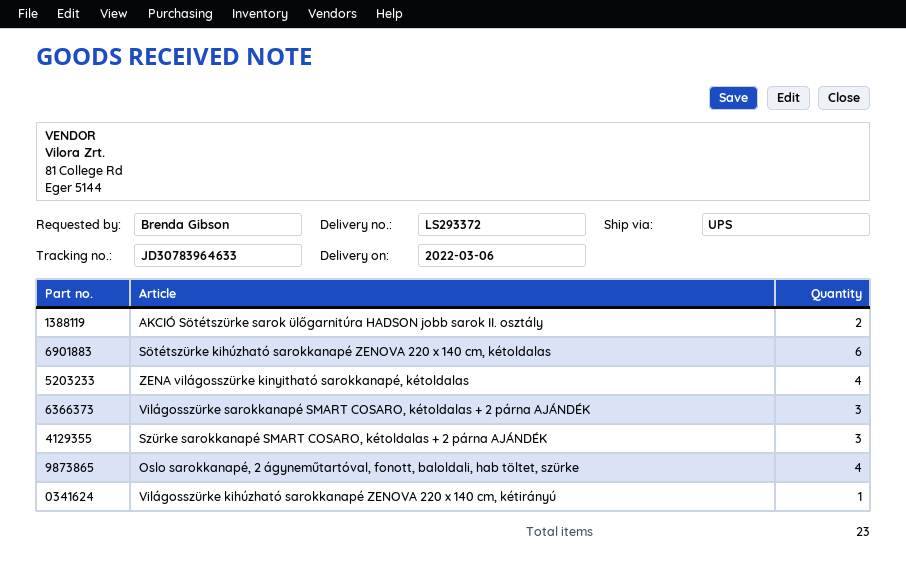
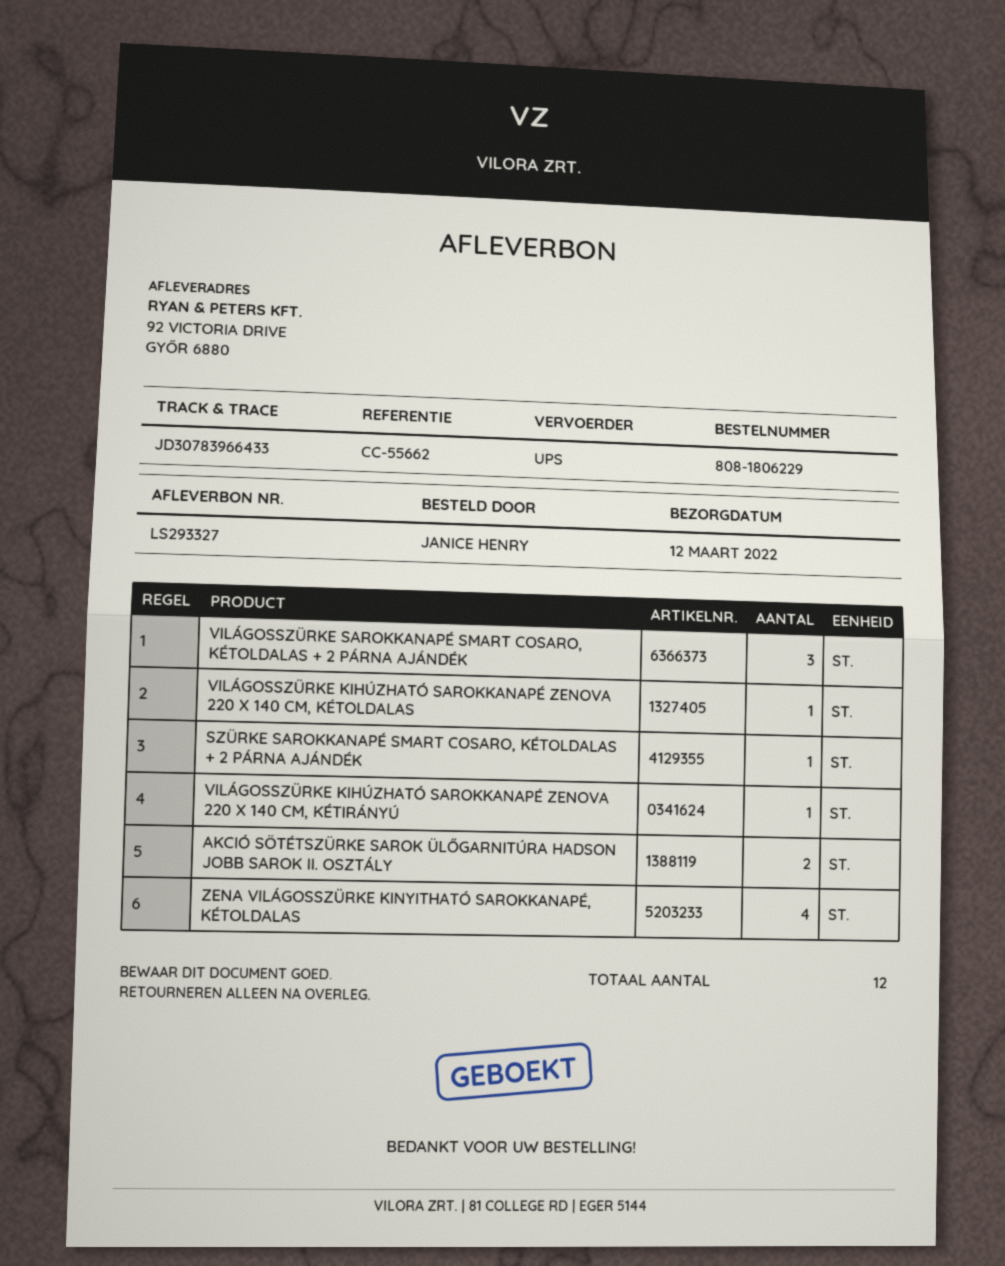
delivery note number: LS293372 -> LS293327
delivery date: 2022-03-06 -> 2022-03-12
ordered by: Brenda Gibson -> JANICE HENRY
tracking number: JD30783964633 -> JD30783966433
Sötétszürke kihúzható sarokkanapé ZENOVA 220 x 140 cm, kétoldalas: 6 -> none
Szürke sarokkanapé SMART COSARO, kétoldalas + 2 párna AJÁNDÉK: 3 -> 1
Oslo sarokkanapé, 2 ágyneműtartóval, fonott, baloldali, hab töltet, szürke: 4 -> none
VILÁGOSSZÜRKE KIHÚZHATÓ SAROKKANAPÉ ZENOVA 220 X 140 CM, KÉTOLDALAS: none -> 1
total quantity: 23 -> 12

